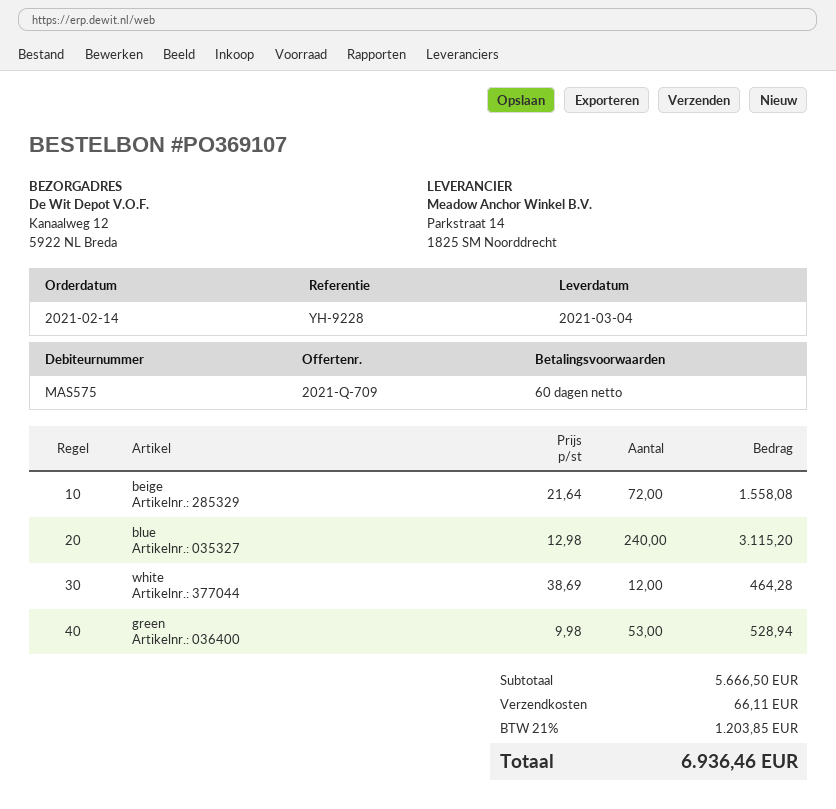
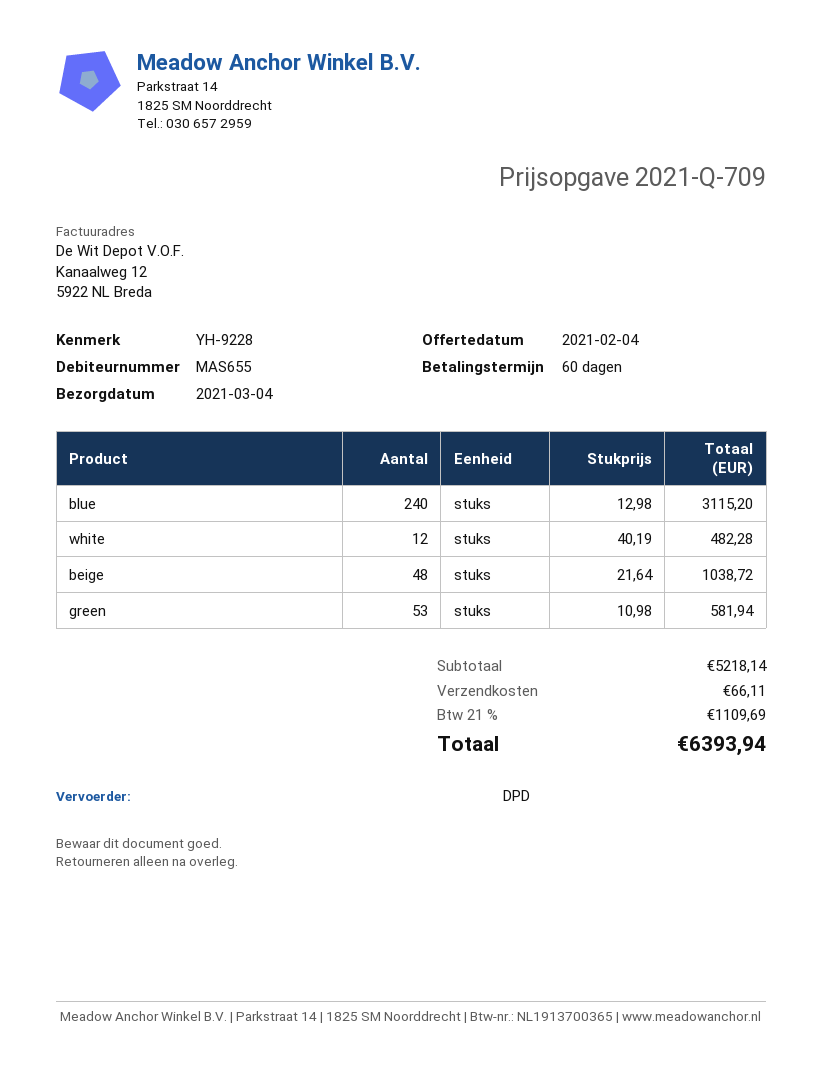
customer number: MAS575 -> MAS655
beige: 72 x 21.64 = 1558.08 -> 48 x 21.64 = 1038.72
white: 12 x 38.69 = 464.28 -> 12 x 40.19 = 482.28
green: 53 x 9.98 = 528.94 -> 53 x 10.98 = 581.94
subtotal: 5666.50 -> 5218.14
tax: 21% = 1203.85 -> 21% = 1109.69
total: 6936.46 -> 6393.94

